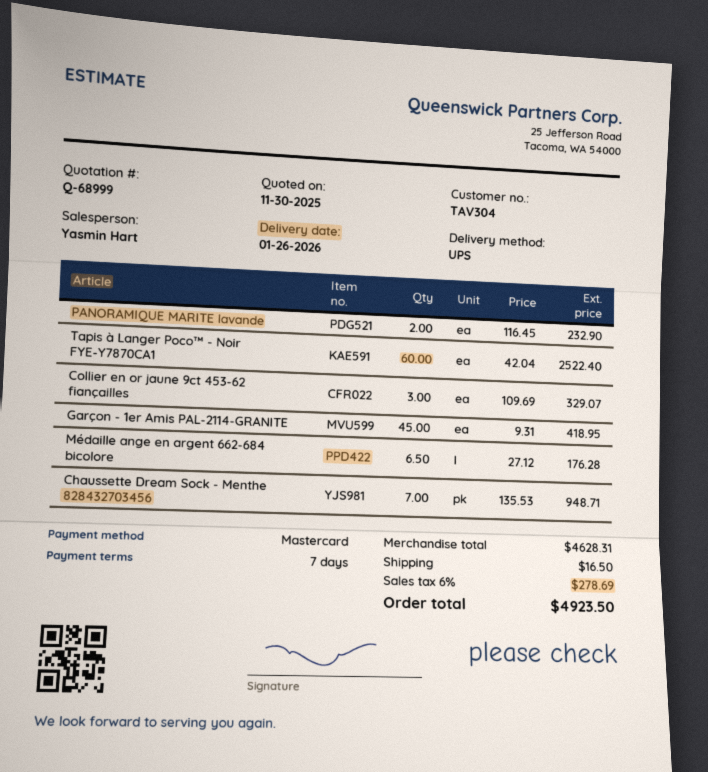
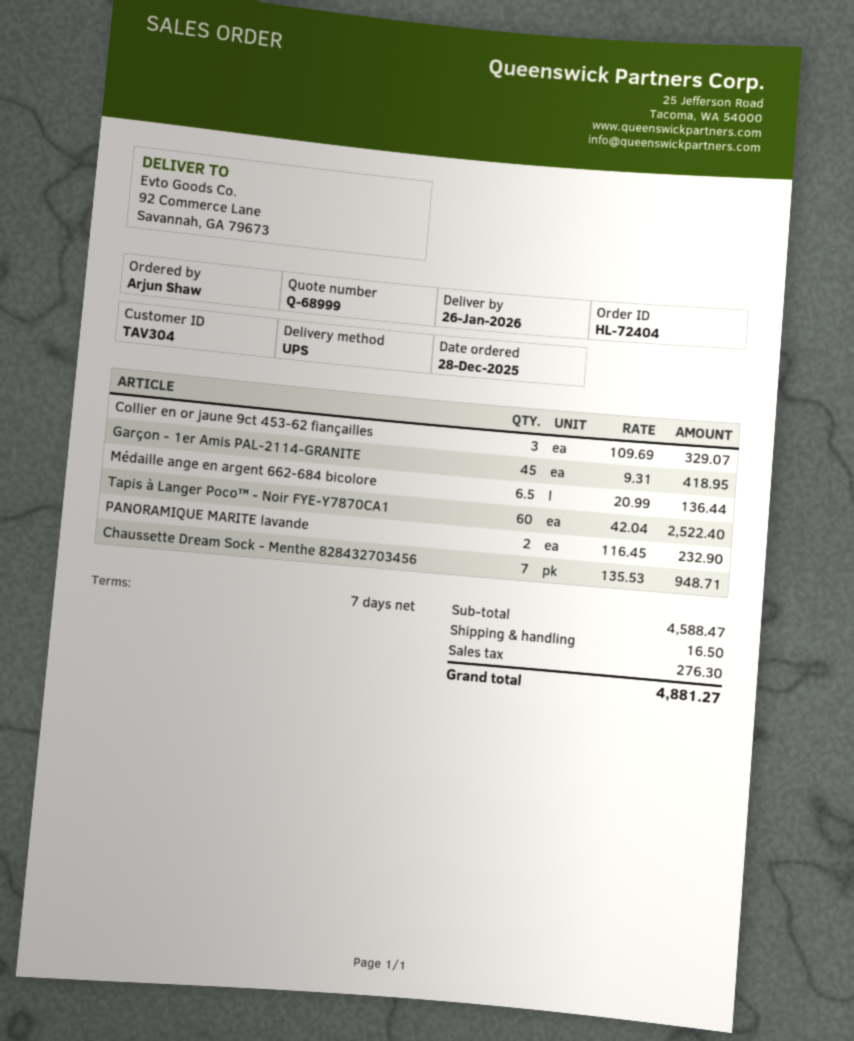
Médaille ange en argent 662-684 bicolore: 6.5 x 27.12 = 176.28 -> 6.5 x 20.99 = 136.44
subtotal: 4628.31 -> 4588.47
tax: 278.69 -> 276.30
total: 4923.50 -> 4881.27

